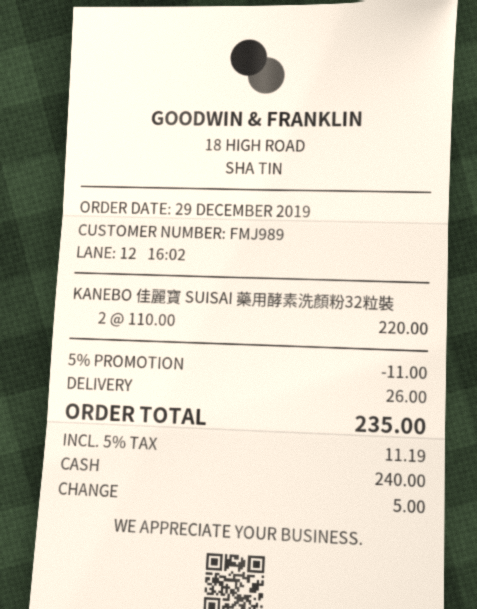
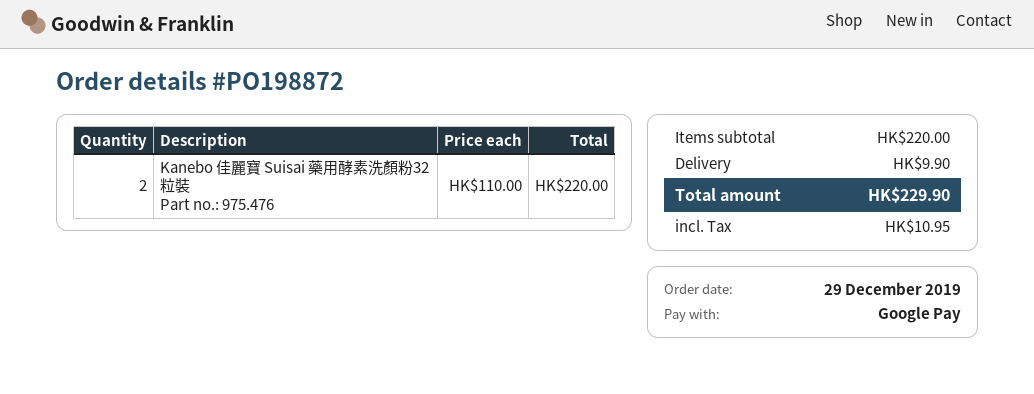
payment method: cash -> Google Pay
discount: 5% = 11.00 -> none
shipping: 26.00 -> 9.90
tax: 11.19 -> 10.95
total: 235.00 -> 229.90

